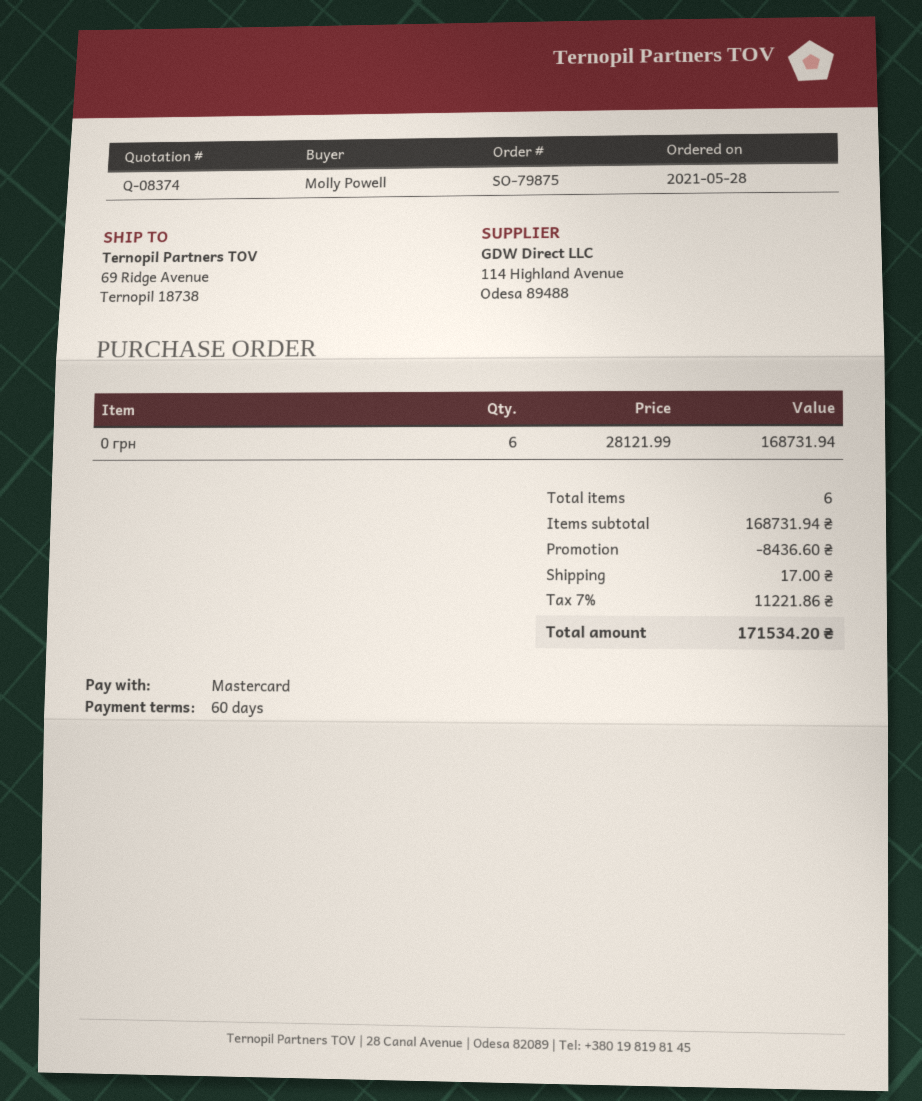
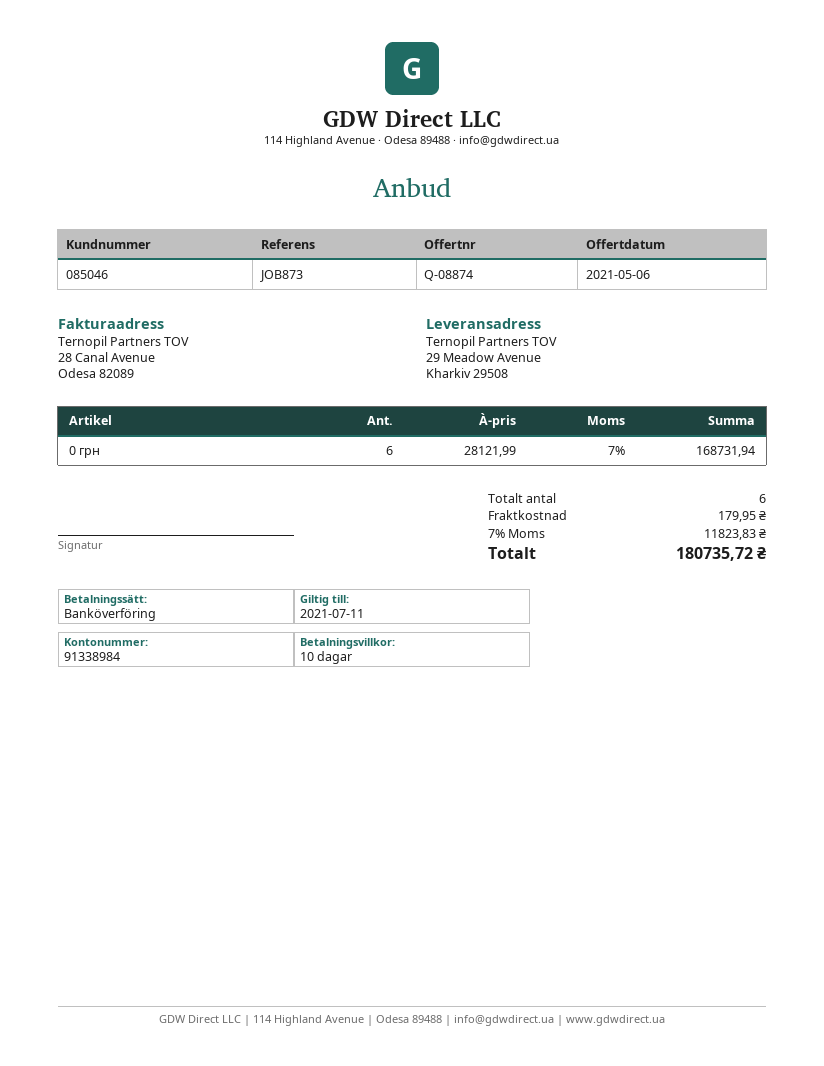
quote number: Q-08374 -> Q-08874
payment terms: 60 days -> 10 days
payment method: Mastercard -> bank transfer
ship to: 69 Ridge Avenue, Ternopil 18738 -> 29 Meadow Avenue, Kharkiv 29508
discount: 8436.60 -> none
shipping: 17.00 -> 179.95
tax: 7% = 11221.86 -> 7% = 11823.83
total: 171534.20 -> 180735.72

